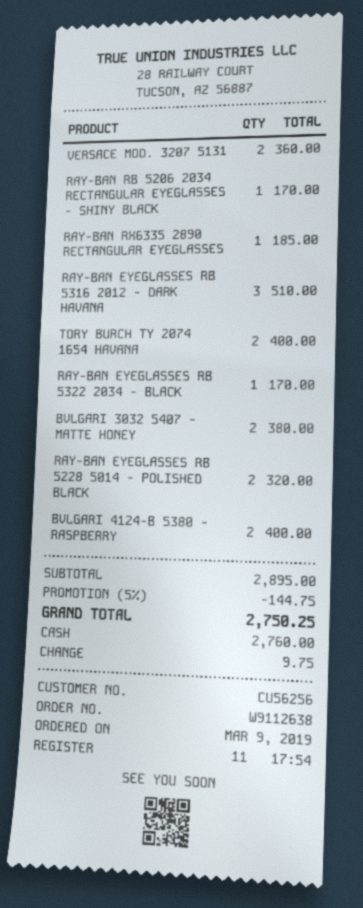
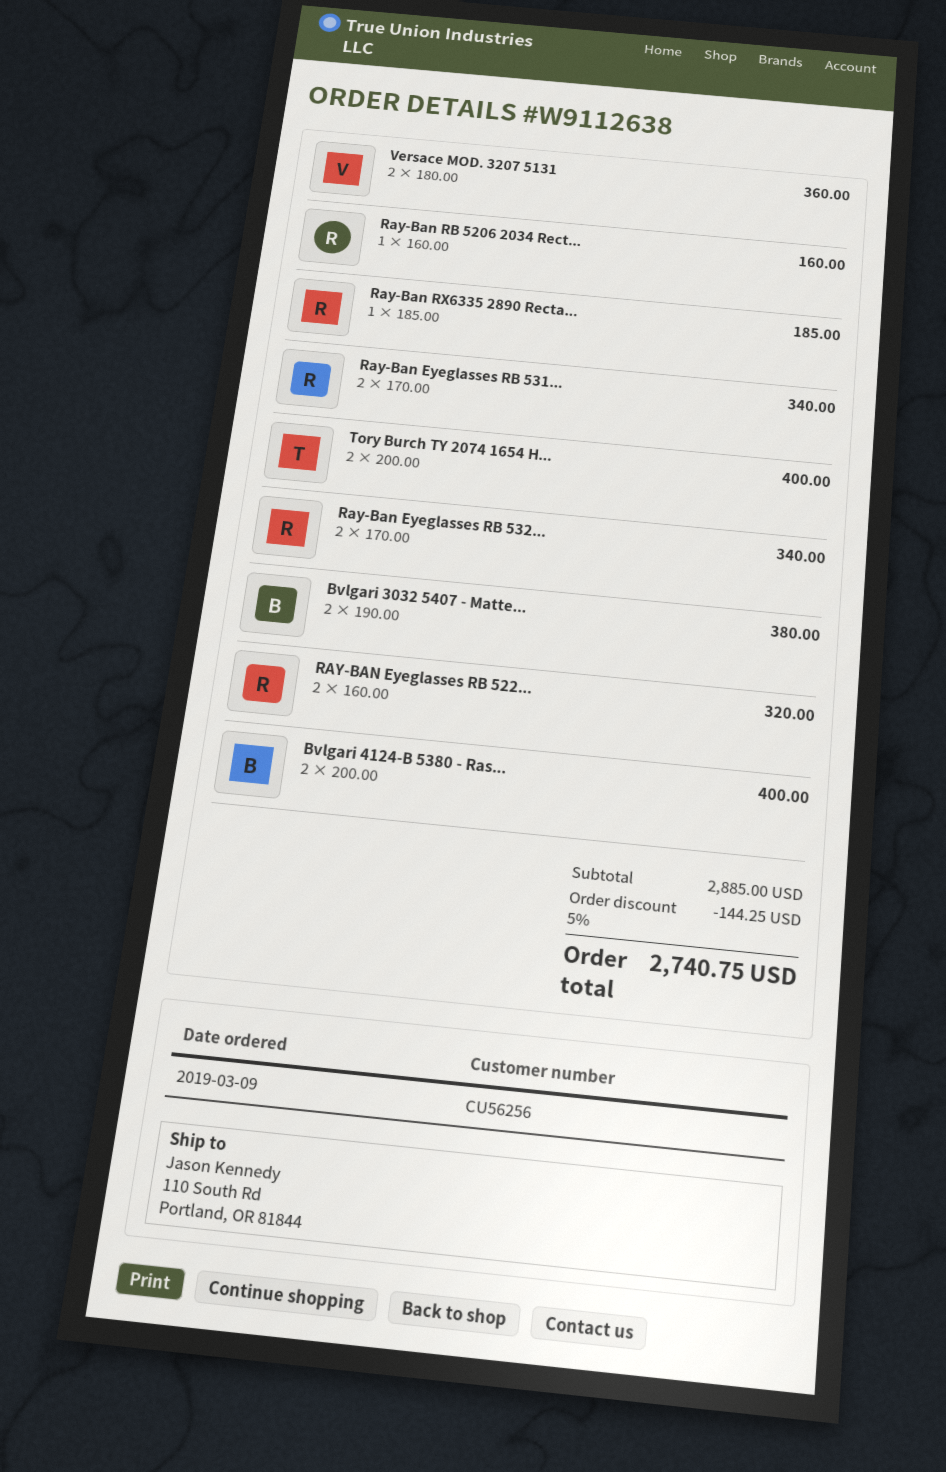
RAY-BAN RB 5206 2034 RECTANGULAR EYEGLASSES - SHINY BLACK: 1 for 170.00 -> 1 for 160.00
RAY-BAN EYEGLASSES RB 5316 2012 - DARK HAVANA: 3 for 510.00 -> 2 for 340.00
RAY-BAN EYEGLASSES RB 5322 2034 - BLACK: 1 for 170.00 -> 2 for 340.00
subtotal: 2895.00 -> 2885.00
discount: 5% = 144.75 -> 5% = 144.25
total: 2750.25 -> 2740.75

